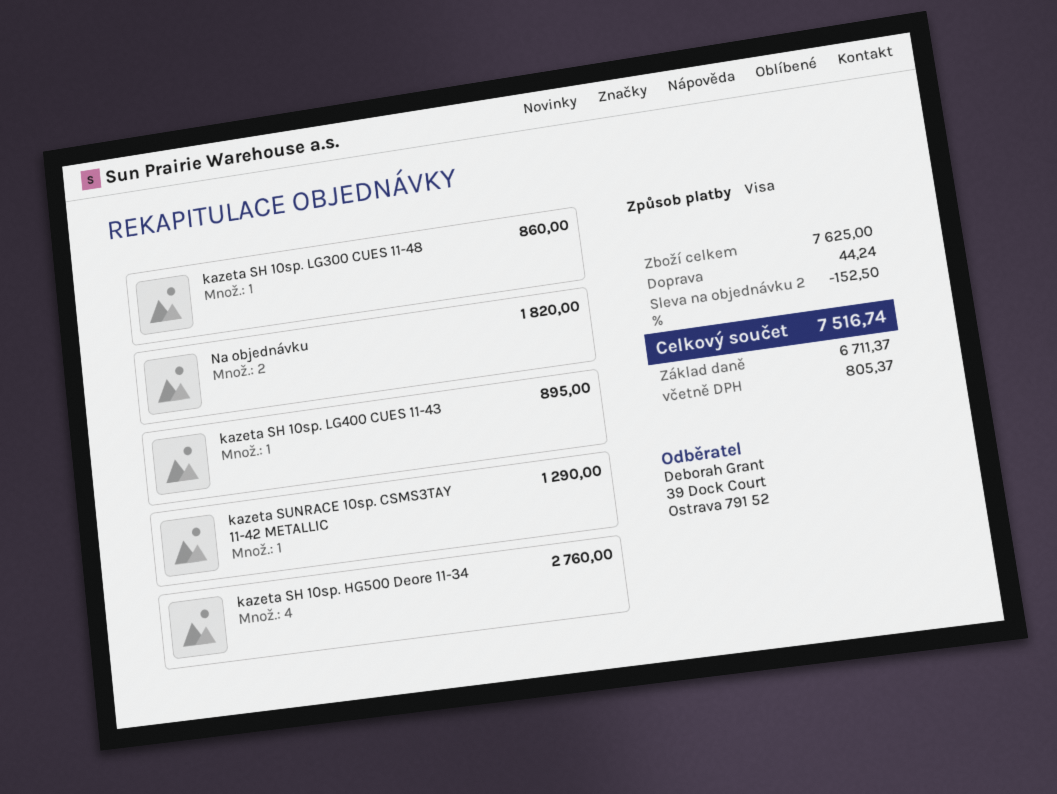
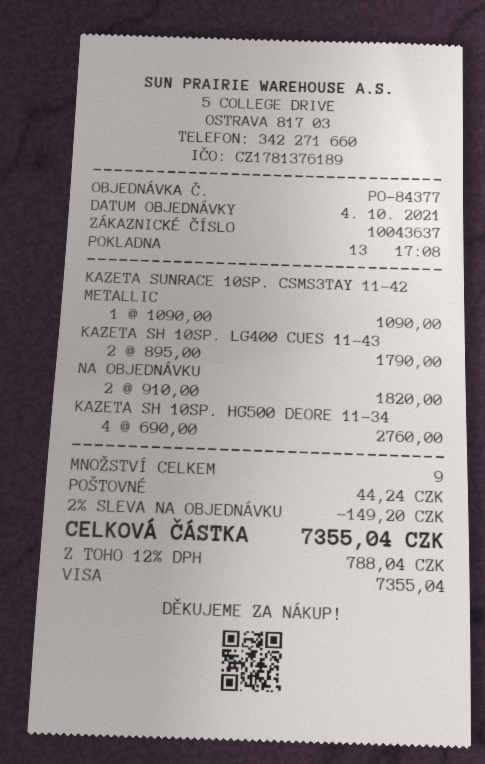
kazeta SH 10sp. LG300 CUES 11-48: 1 for 860.00 -> none
kazeta SH 10sp. LG400 CUES 11-43: 1 for 895.00 -> 2 for 1790.00
kazeta SUNRACE 10sp. CSMS3TAY 11-42 METALLIC: 1 for 1290.00 -> 1 for 1090.00
discount: 2% = 152.50 -> 2% = 149.20
tax: 805.37 -> 788.04
total: 7516.74 -> 7355.04

